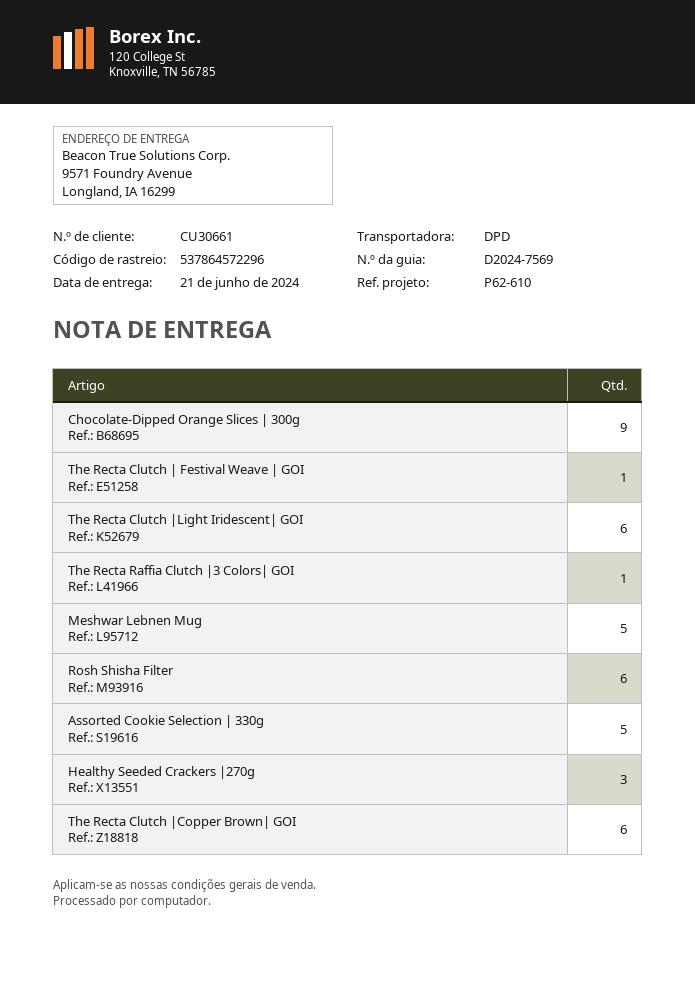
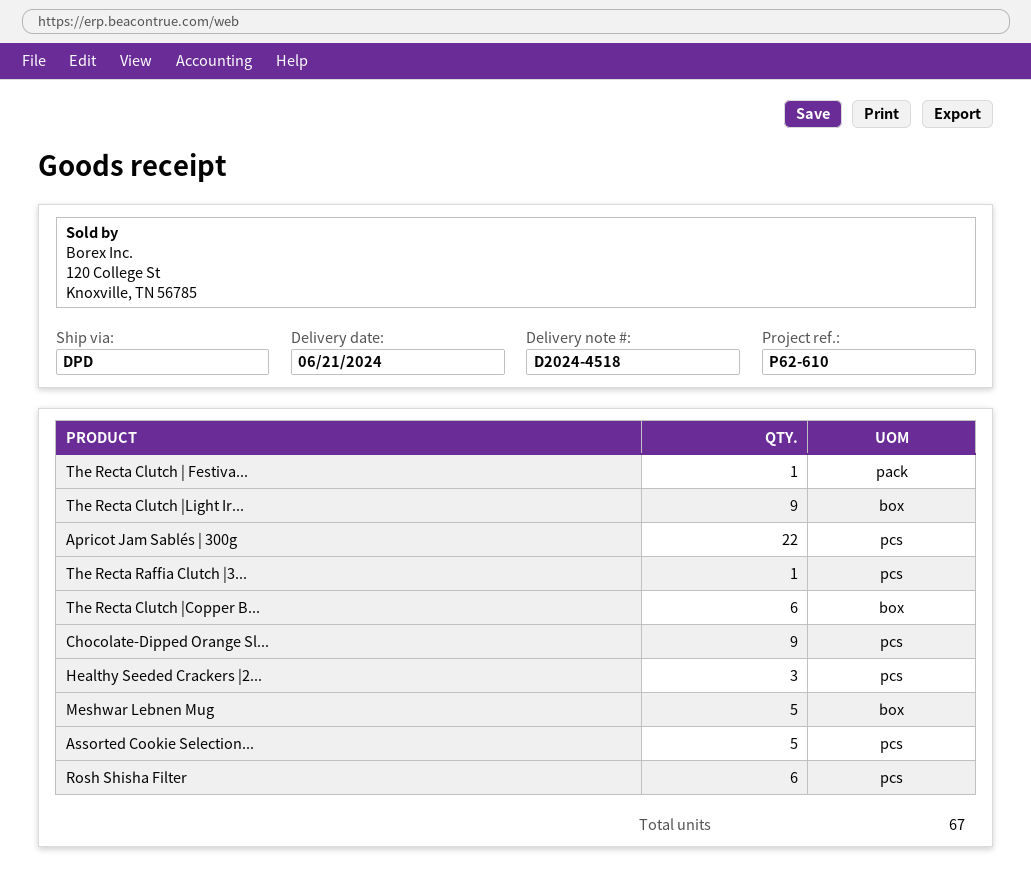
delivery note number: D2024-7569 -> D2024-4518
The Recta Clutch |Light Iridescent| GOI: 6 -> 9
Apricot Jam Sablés | 300g: none -> 22

